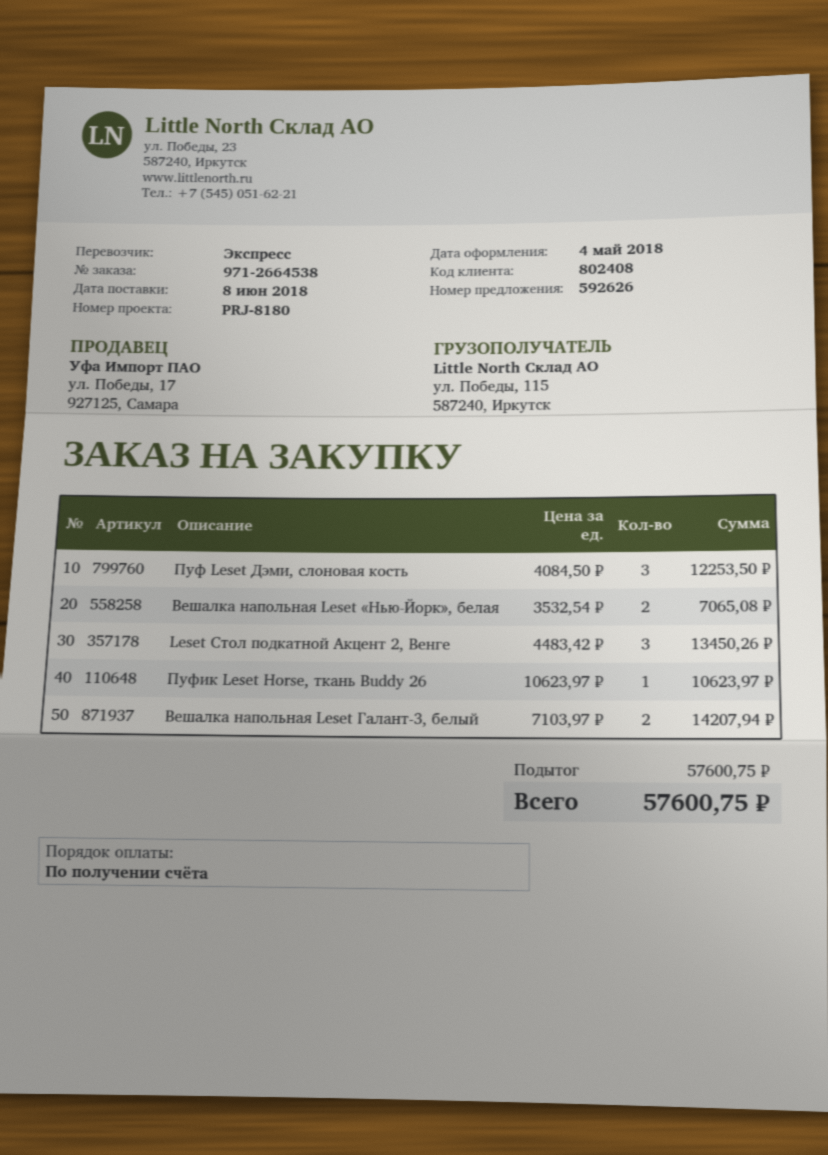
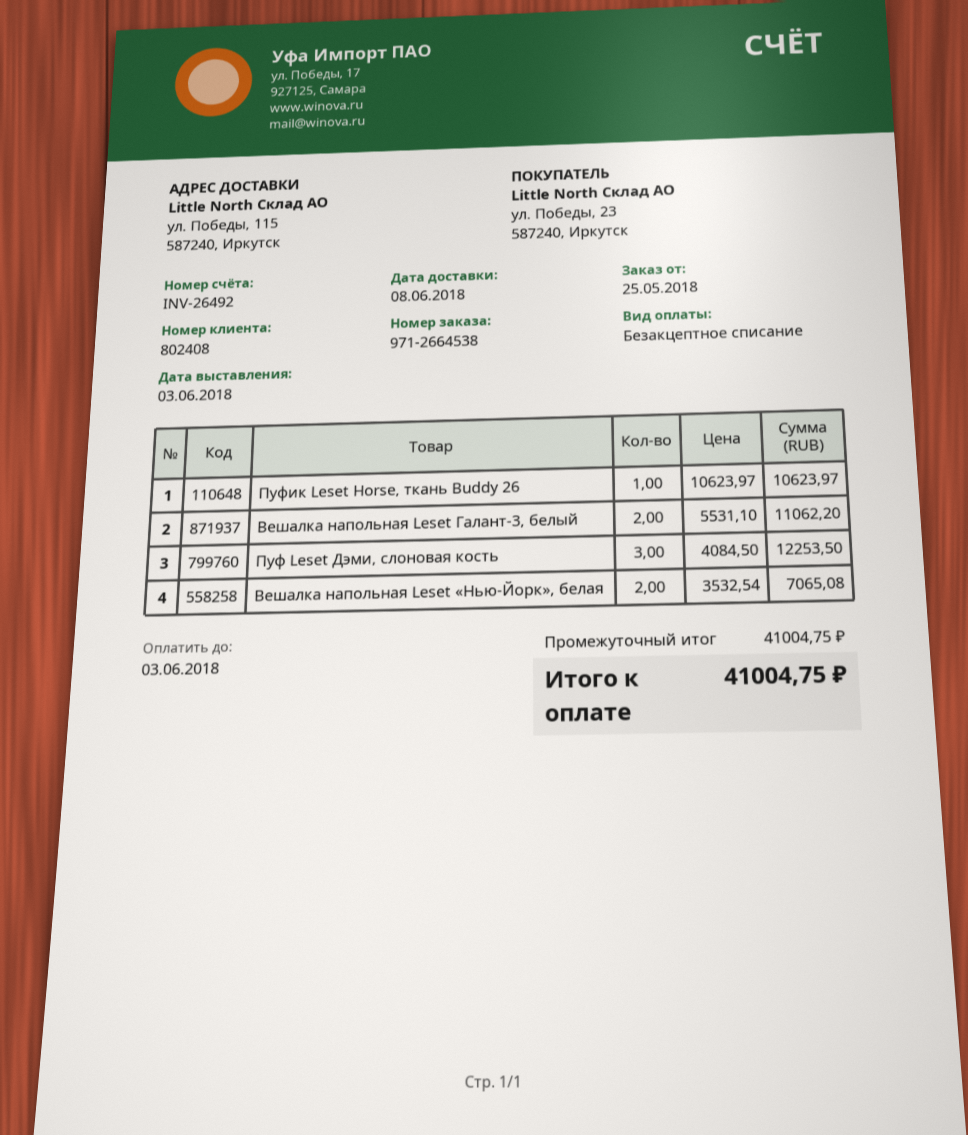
order date: 2018-05-04 -> 2018-05-25
Leset Стол подкатной Акцент 2, Венге: 3 x 4483.42 = 13450.26 -> none
Вешалка напольная Leset Галант-3, белый: 2 x 7103.97 = 14207.94 -> 2 x 5531.10 = 11062.20
subtotal: 57600.75 -> 41004.75
total: 57600.75 -> 41004.75

